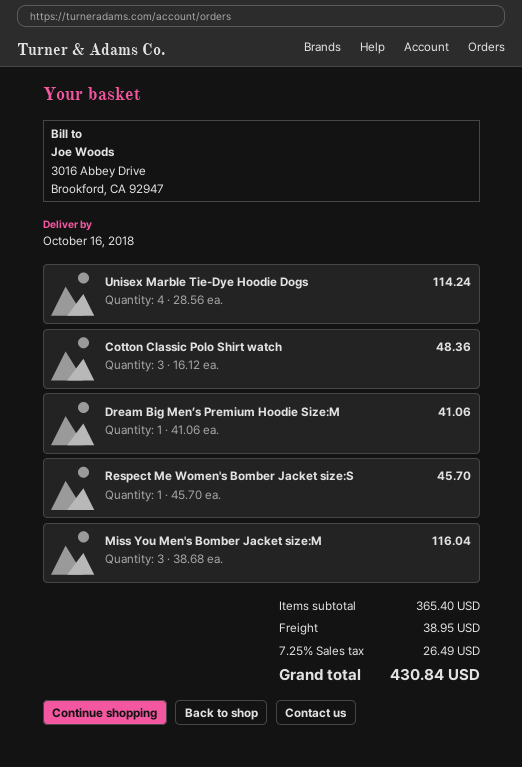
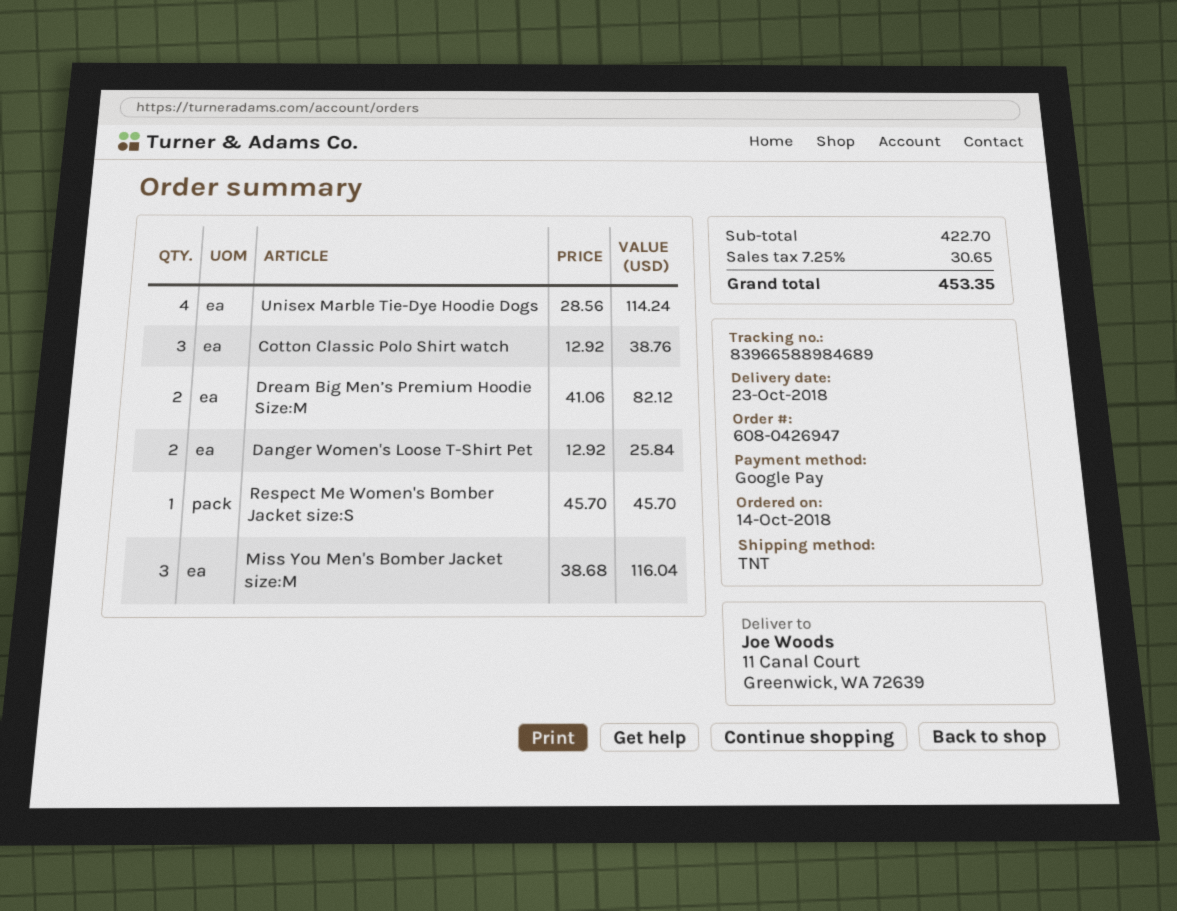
delivery date: 2018-10-16 -> 2018-10-23
Cotton Classic Polo Shirt watch: 3 x 16.12 = 48.36 -> 3 x 12.92 = 38.76
Dream Big Men’s Premium Hoodie Size:M: 1 x 41.06 = 41.06 -> 2 x 41.06 = 82.12
Danger Women's Loose T-Shirt Pet: none -> 2 x 12.92 = 25.84
subtotal: 365.40 -> 422.70
shipping: 38.95 -> none
tax: 7.25% = 26.49 -> 7.25% = 30.65
total: 430.84 -> 453.35

